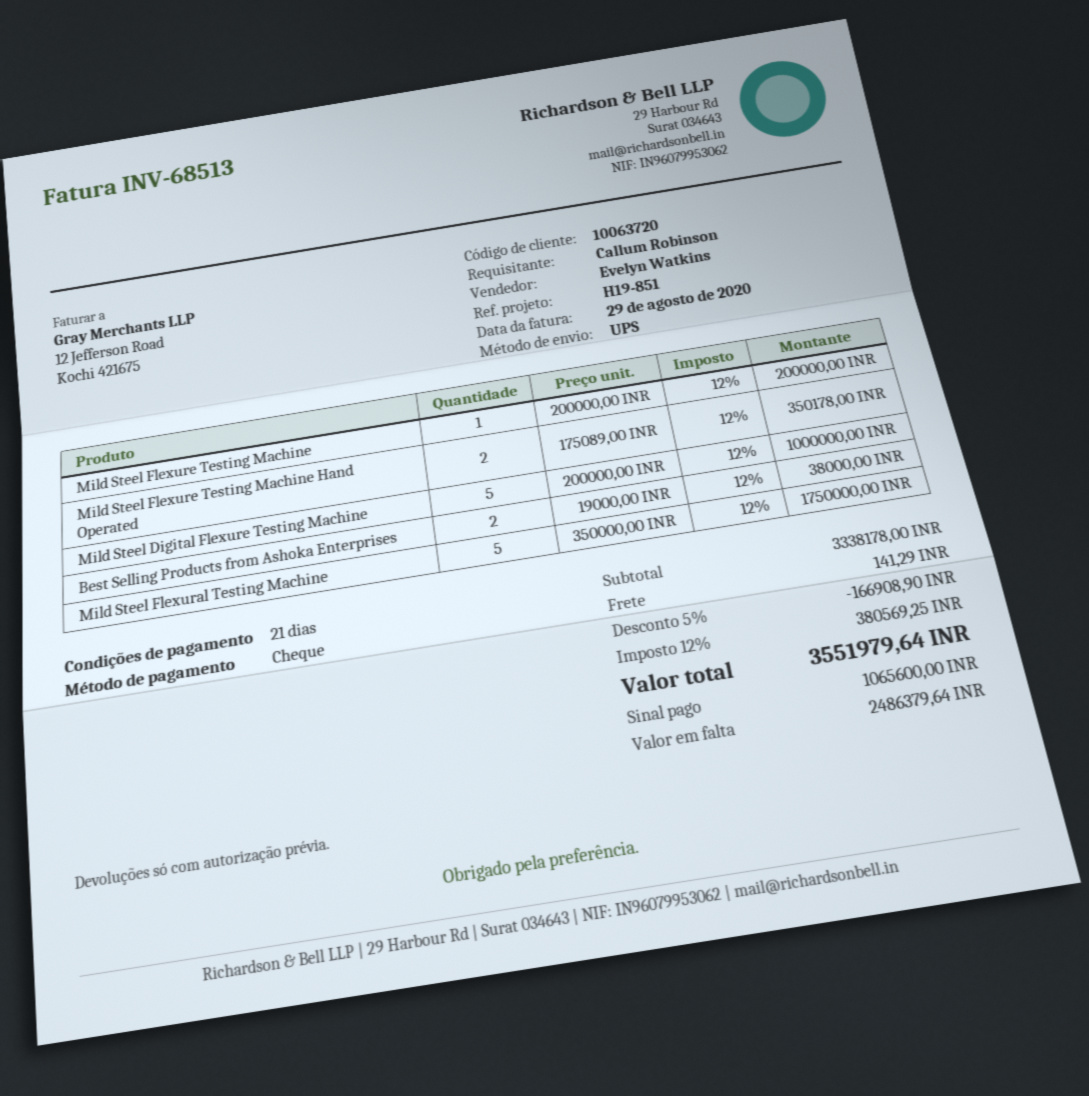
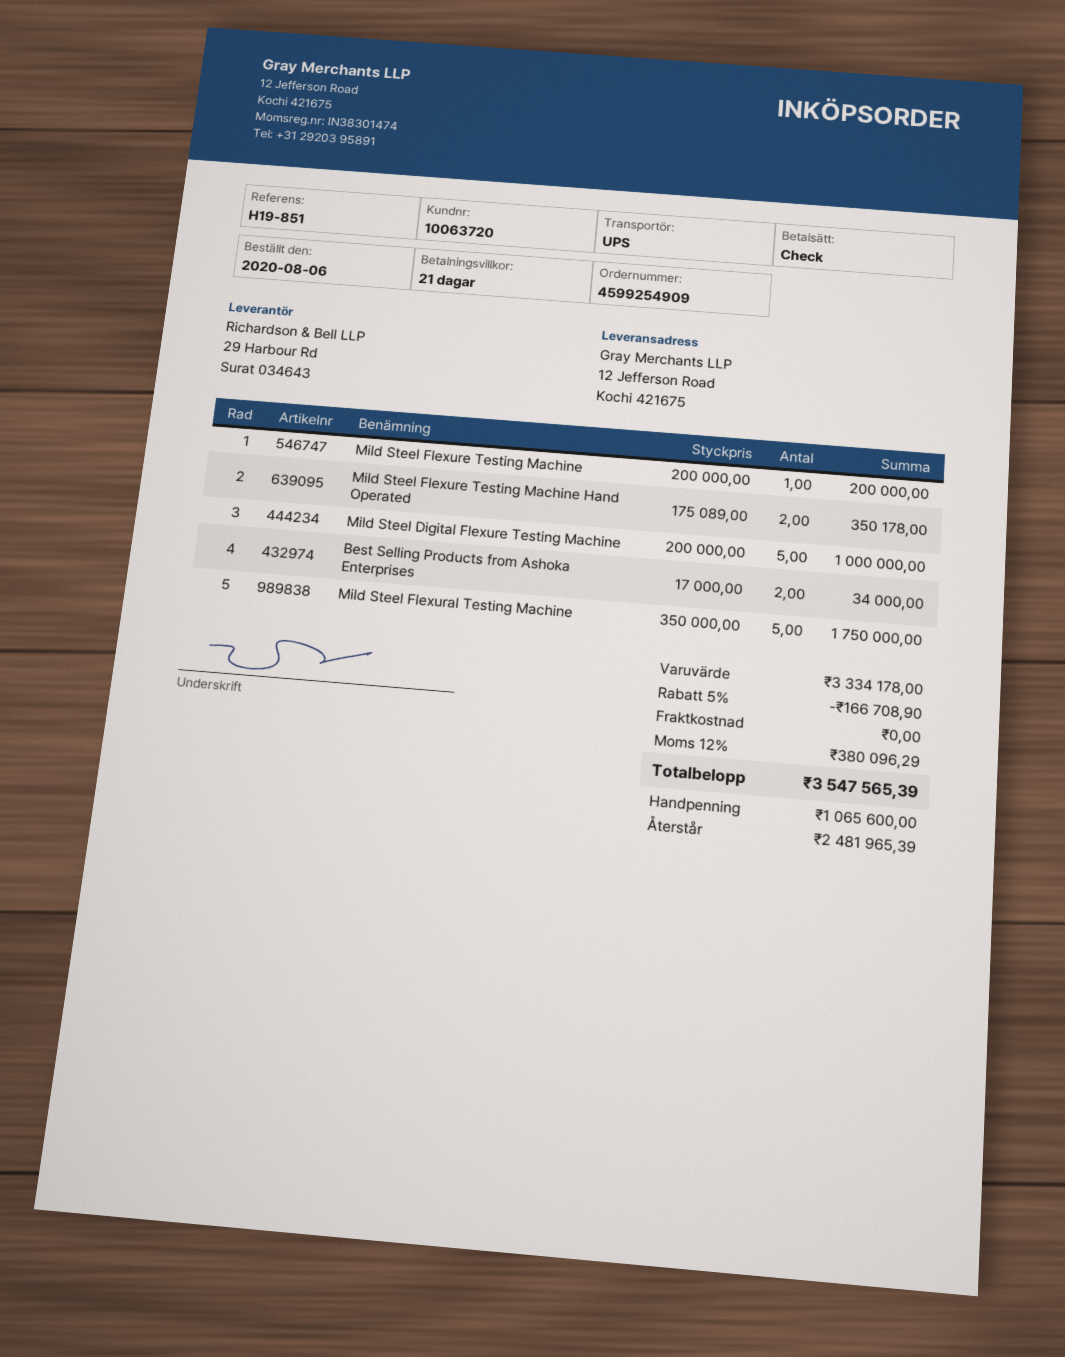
Best Selling Products from Ashoka Enterprises: 2 x 19000.00 = 38000.00 -> 2 x 17000.00 = 34000.00
subtotal: 3338178.00 -> 3334178.00
discount: 5% = 166908.90 -> 5% = 166708.90
shipping: 141.29 -> 0.00
tax: 12% = 380569.25 -> 12% = 380096.29
total: 3551979.64 -> 3547565.39
balance: 2486379.64 -> 2481965.39

